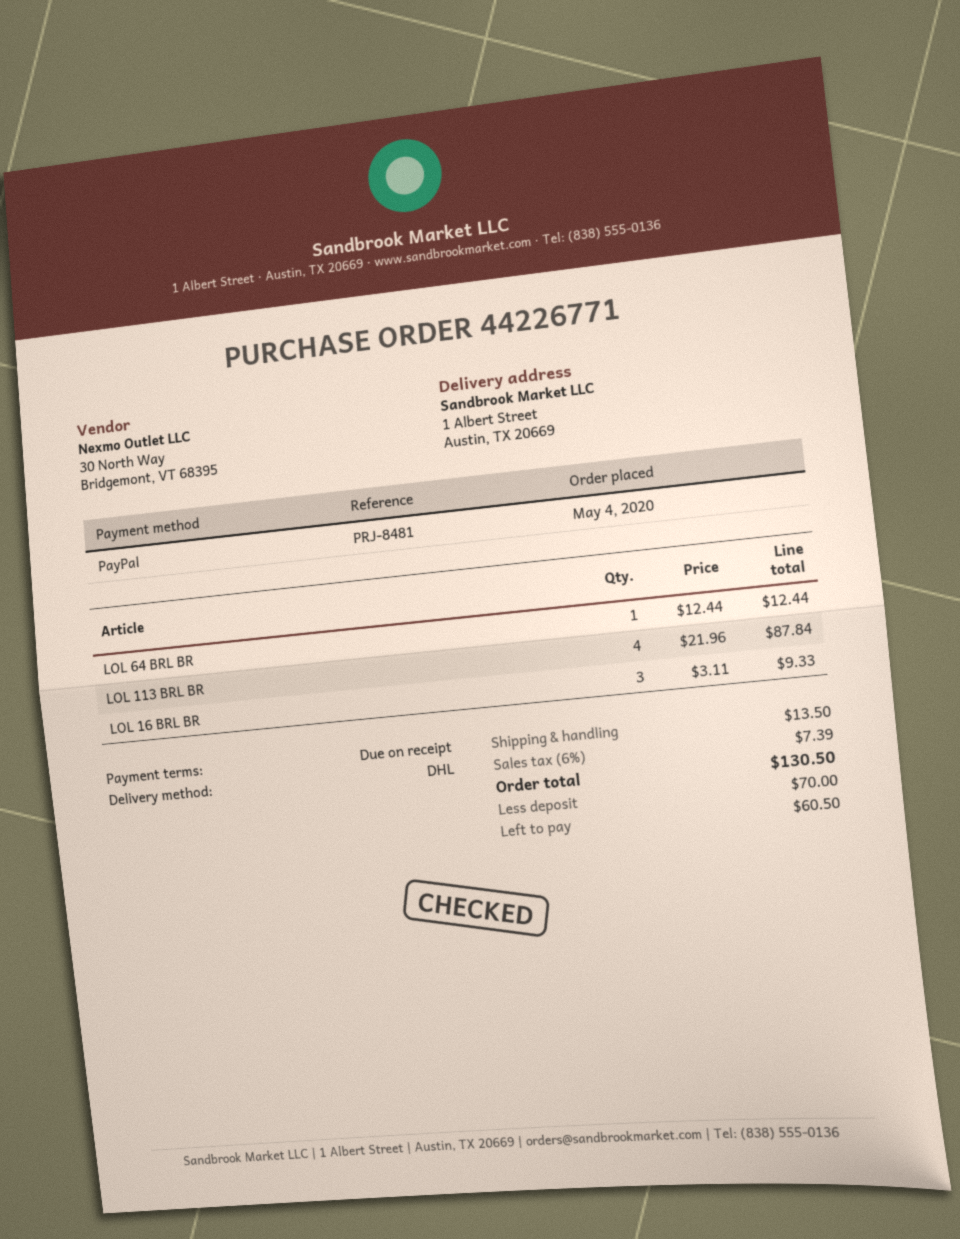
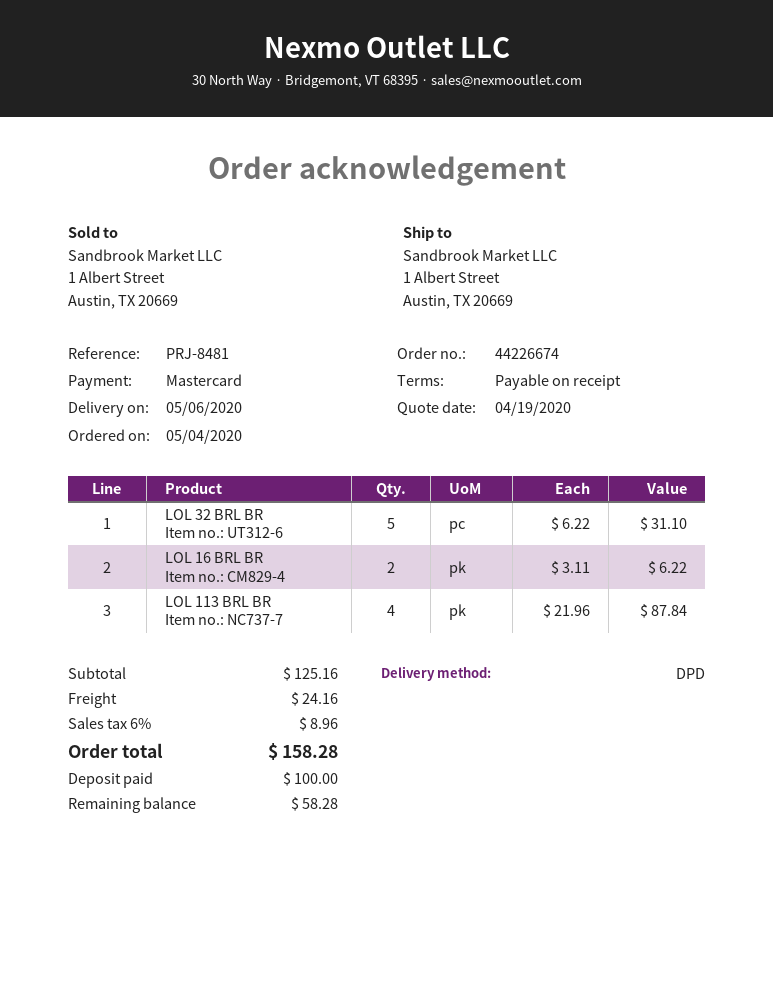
order number: 44226771 -> 44226674
payment method: PayPal -> Mastercard
shipping method: DHL -> DPD
LOL 64 BRL BR: 1 x 12.44 = 12.44 -> none
LOL 16 BRL BR: 3 x 3.11 = 9.33 -> 2 x 3.11 = 6.22
LOL 32 BRL BR: none -> 5 x 6.22 = 31.10
shipping: 13.50 -> 24.16
tax: 6% = 7.39 -> 6% = 8.96
total: 130.50 -> 158.28
deposit: 70.00 -> 100.00
balance: 60.50 -> 58.28

